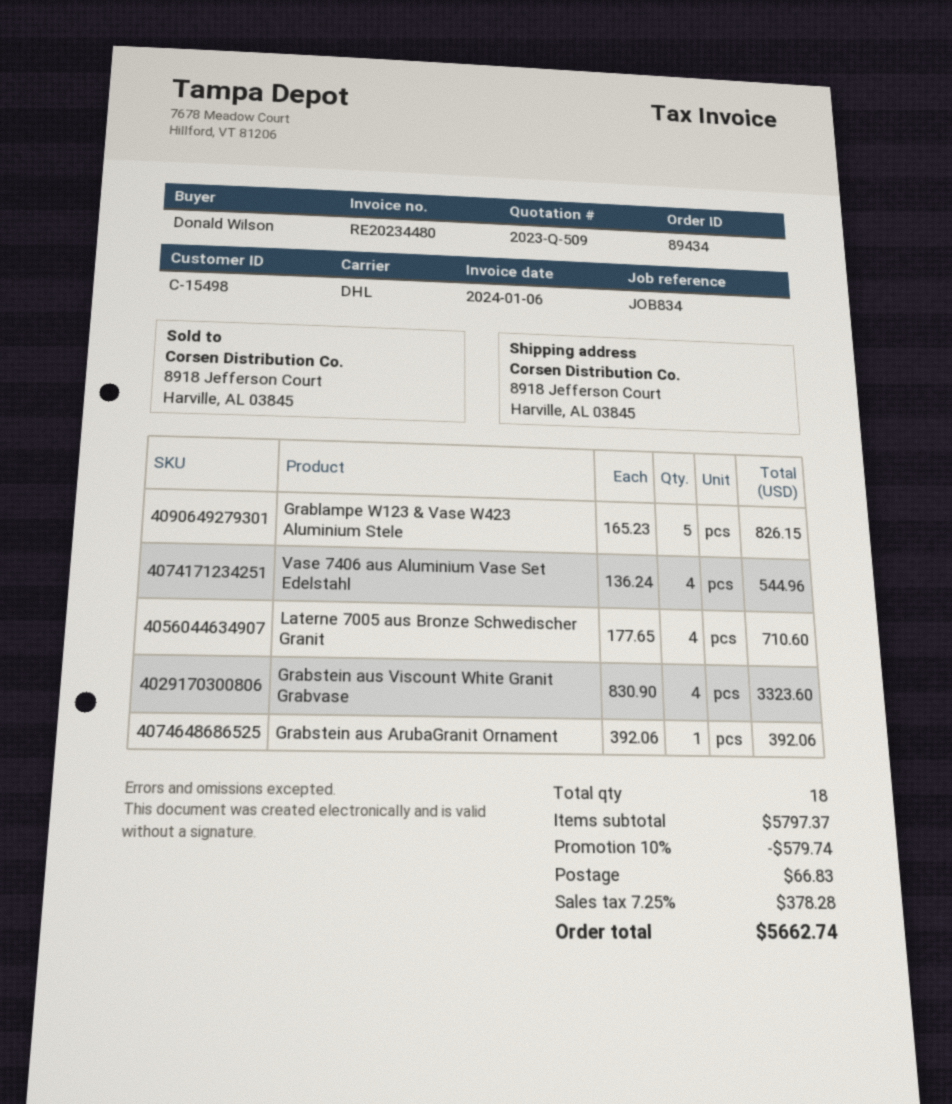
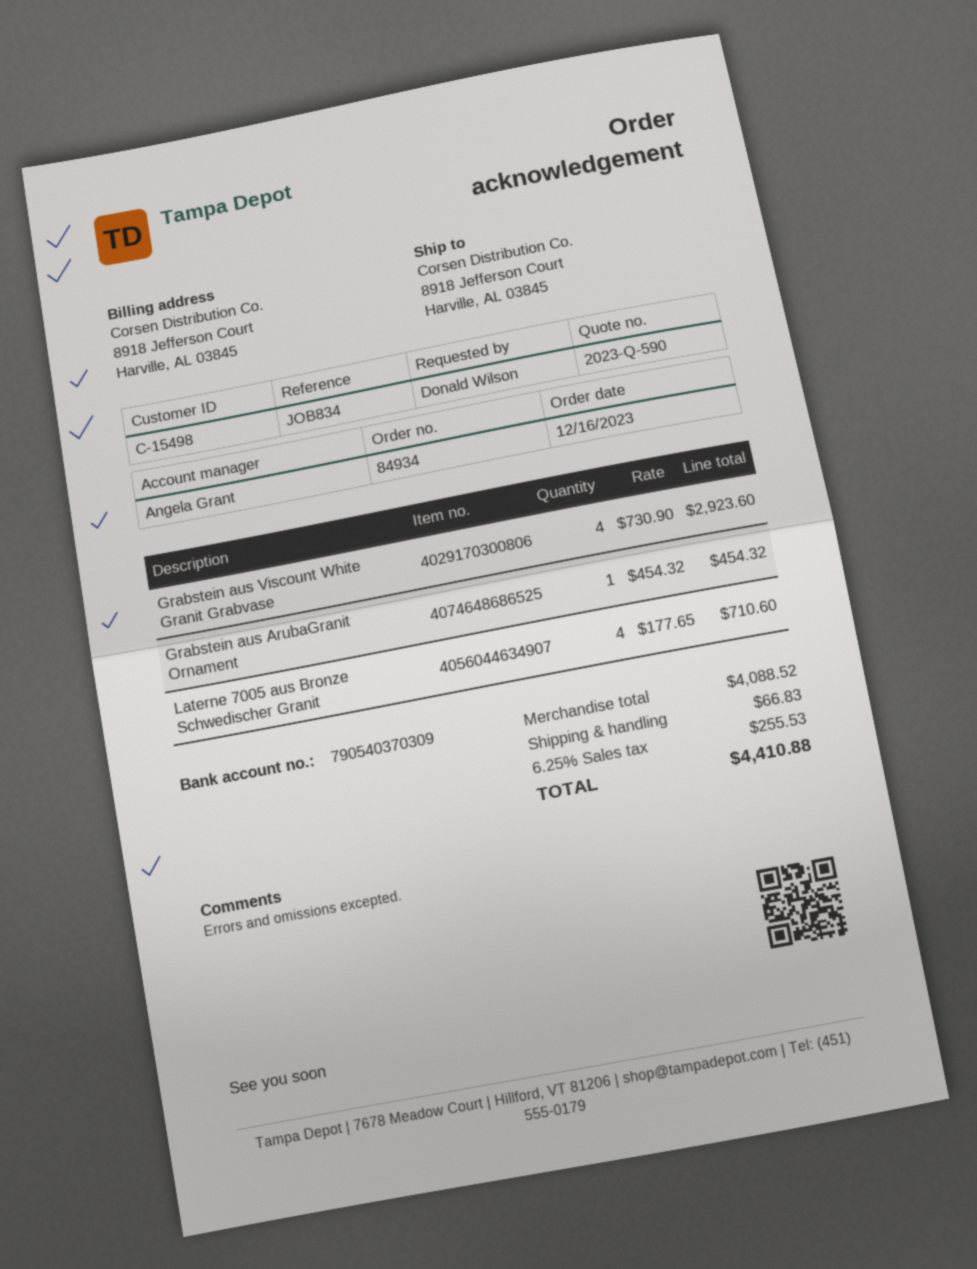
quote number: 2023-Q-509 -> 2023-Q-590
order number: 89434 -> 84934
Grablampe W123 & Vase W423 Aluminium Stele: 5 x 165.23 = 826.15 -> none
Vase 7406 aus Aluminium Vase Set Edelstahl: 4 x 136.24 = 544.96 -> none
Grabstein aus Viscount White Granit Grabvase: 4 x 830.90 = 3323.60 -> 4 x 730.90 = 2923.60
Grabstein aus ArubaGranit Ornament: 1 x 392.06 = 392.06 -> 1 x 454.32 = 454.32
subtotal: 5797.37 -> 4088.52
discount: 10% = 579.74 -> none
tax: 7.25% = 378.28 -> 6.25% = 255.53
total: 5662.74 -> 4410.88

